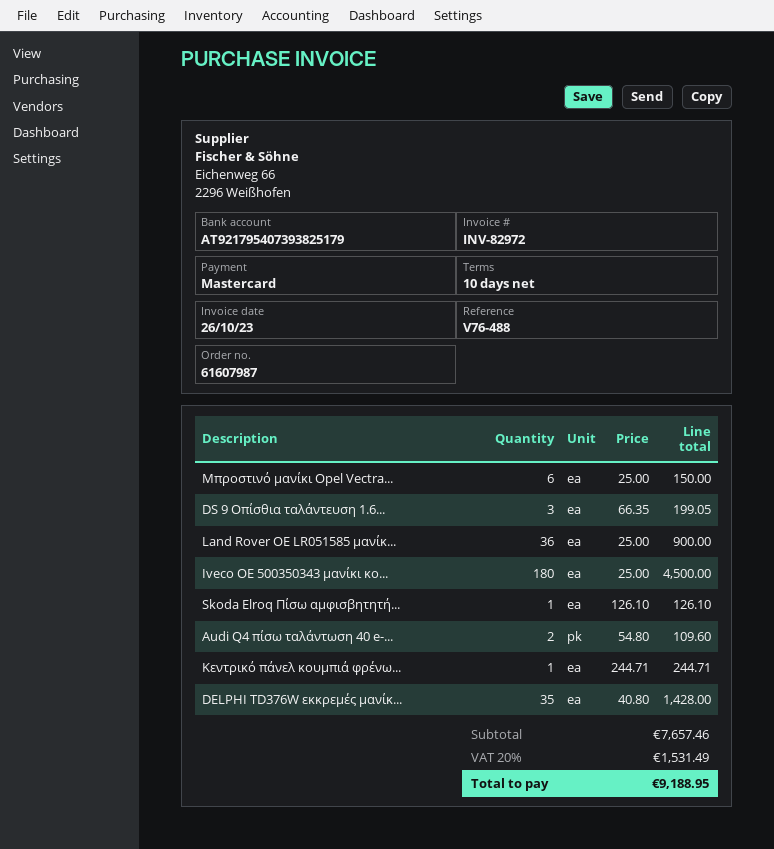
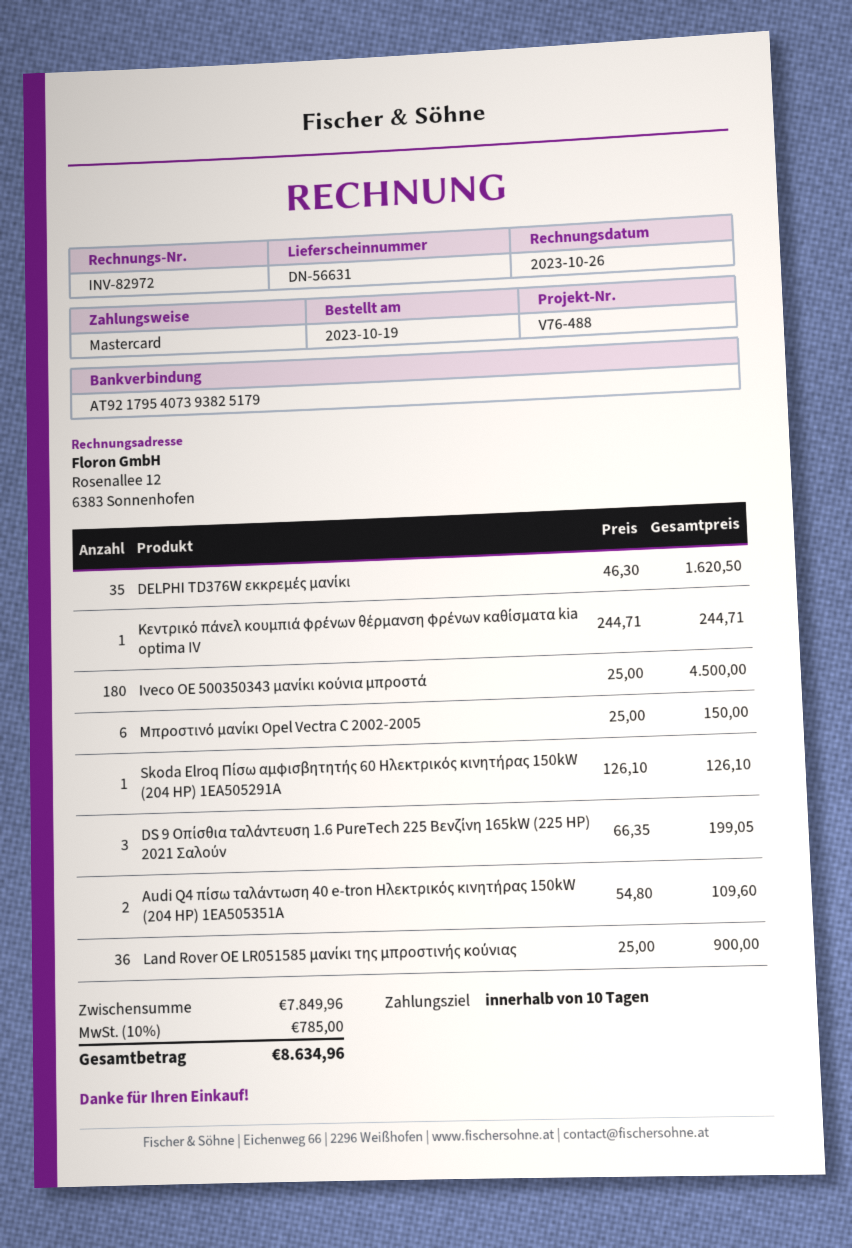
DELPHI TD376W εκκρεμές μανίκ...: 35 x 40.80 = 1428.00 -> 35 x 46.30 = 1620.50
subtotal: 7657.46 -> 7849.96
tax: 20% = 1531.49 -> 10% = 785.00
total: 9188.95 -> 8634.96

